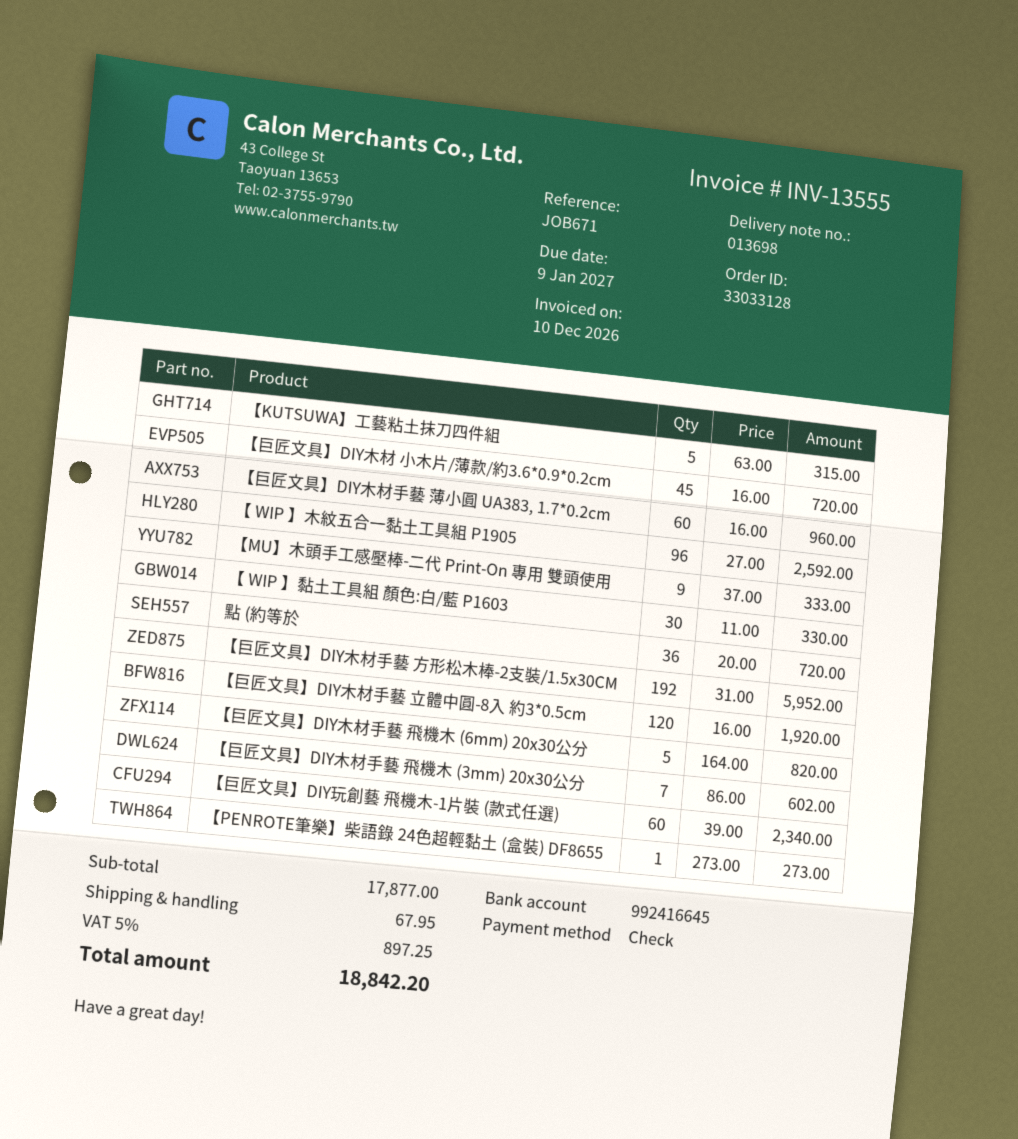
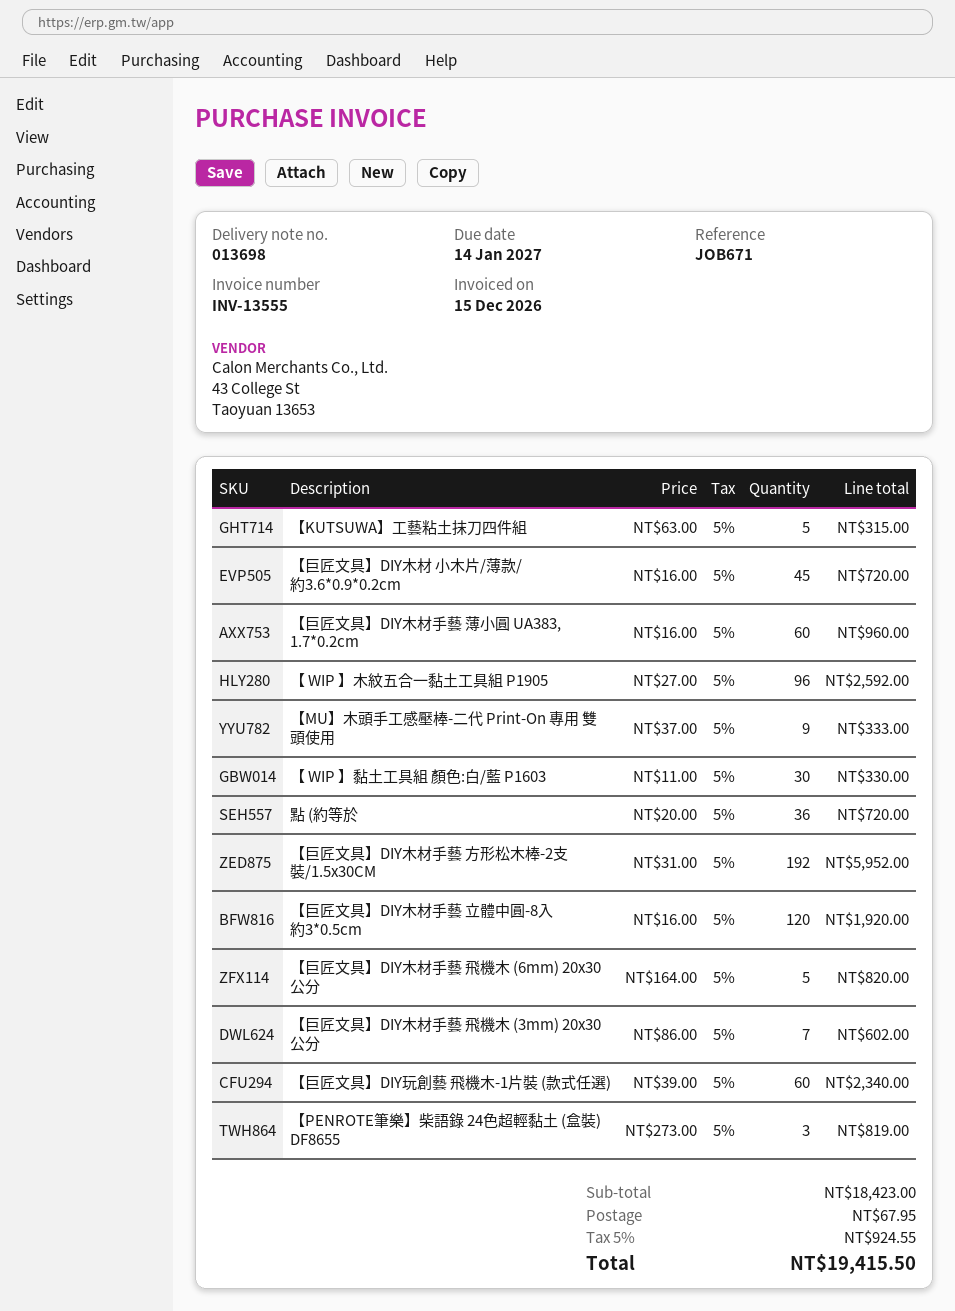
invoice date: 2026-12-10 -> 2026-12-15
due date: 2027-01-09 -> 2027-01-14
【PENROTE筆樂】柴語錄 24色超輕黏土 (盒裝) DF8655: 1 x 273.00 = 273.00 -> 3 x 273.00 = 819.00
subtotal: 17877.00 -> 18423.00
tax: 5% = 897.25 -> 5% = 924.55
total: 18842.20 -> 19415.50

